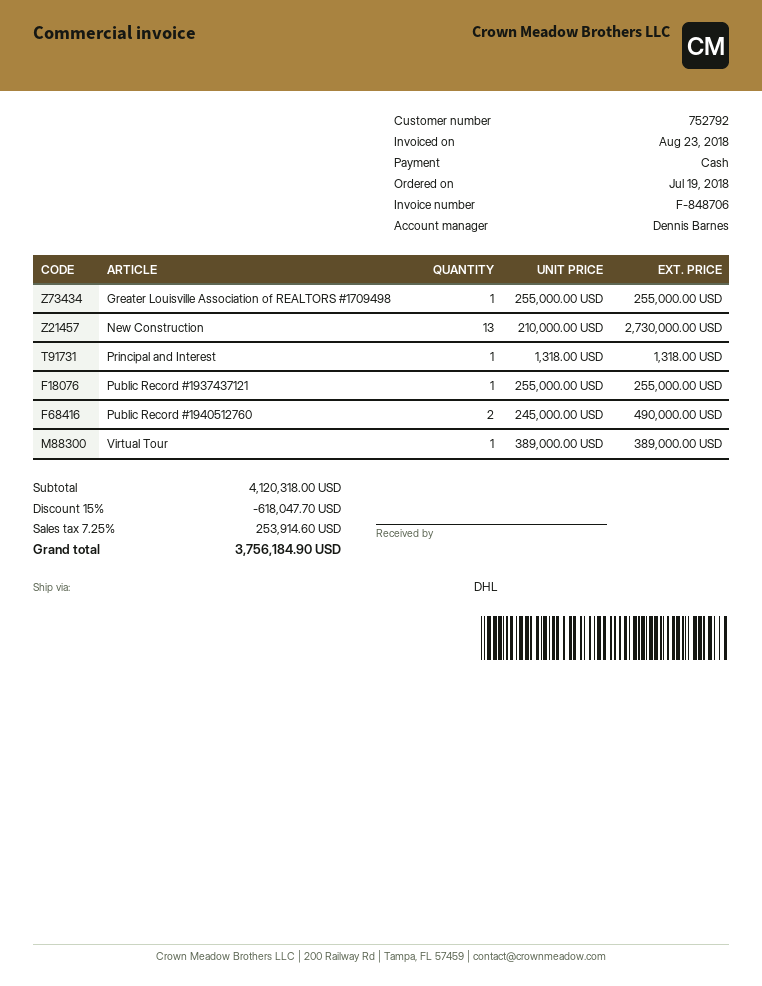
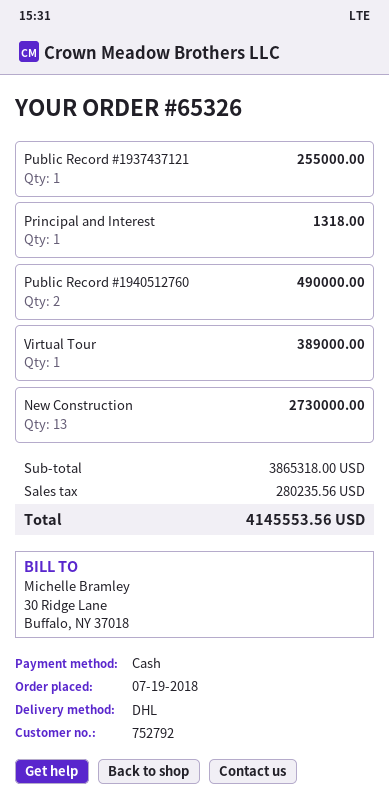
Greater Louisville Association of REALTORS #1709498: 1 for 255000.00 -> none
subtotal: 4120318.00 -> 3865318.00
discount: 15% = 618047.70 -> none
tax: 253914.60 -> 280235.56
total: 3756184.90 -> 4145553.56

